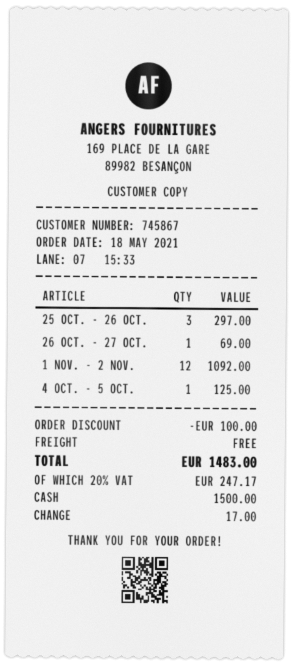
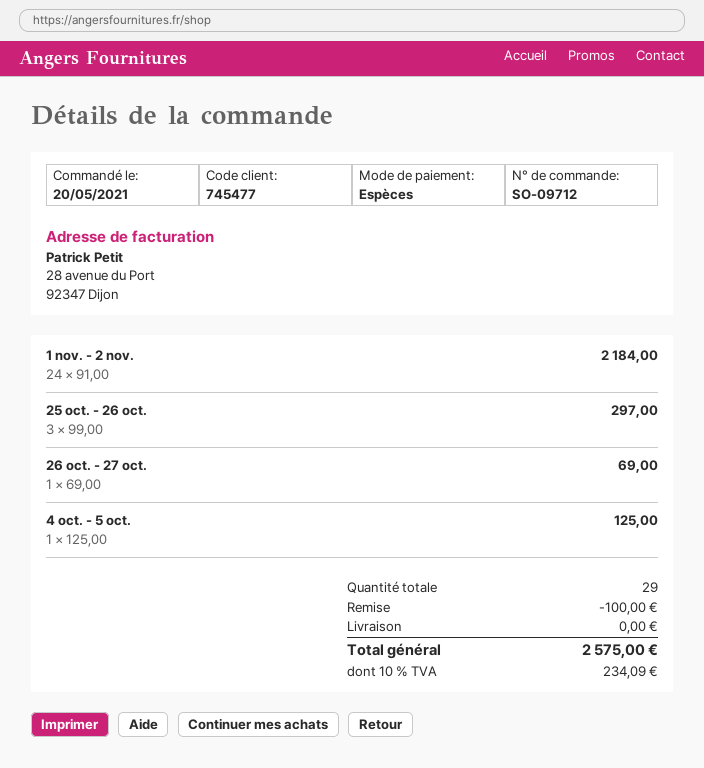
order date: 2021-05-18 -> 2021-05-20
customer number: 745867 -> 745477
1 NOV. - 2 NOV.: 12 for 1092.00 -> 24 for 2184.00
tax: 20% = 247.17 -> 10% = 234.09
total: 1483.00 -> 2575.00

